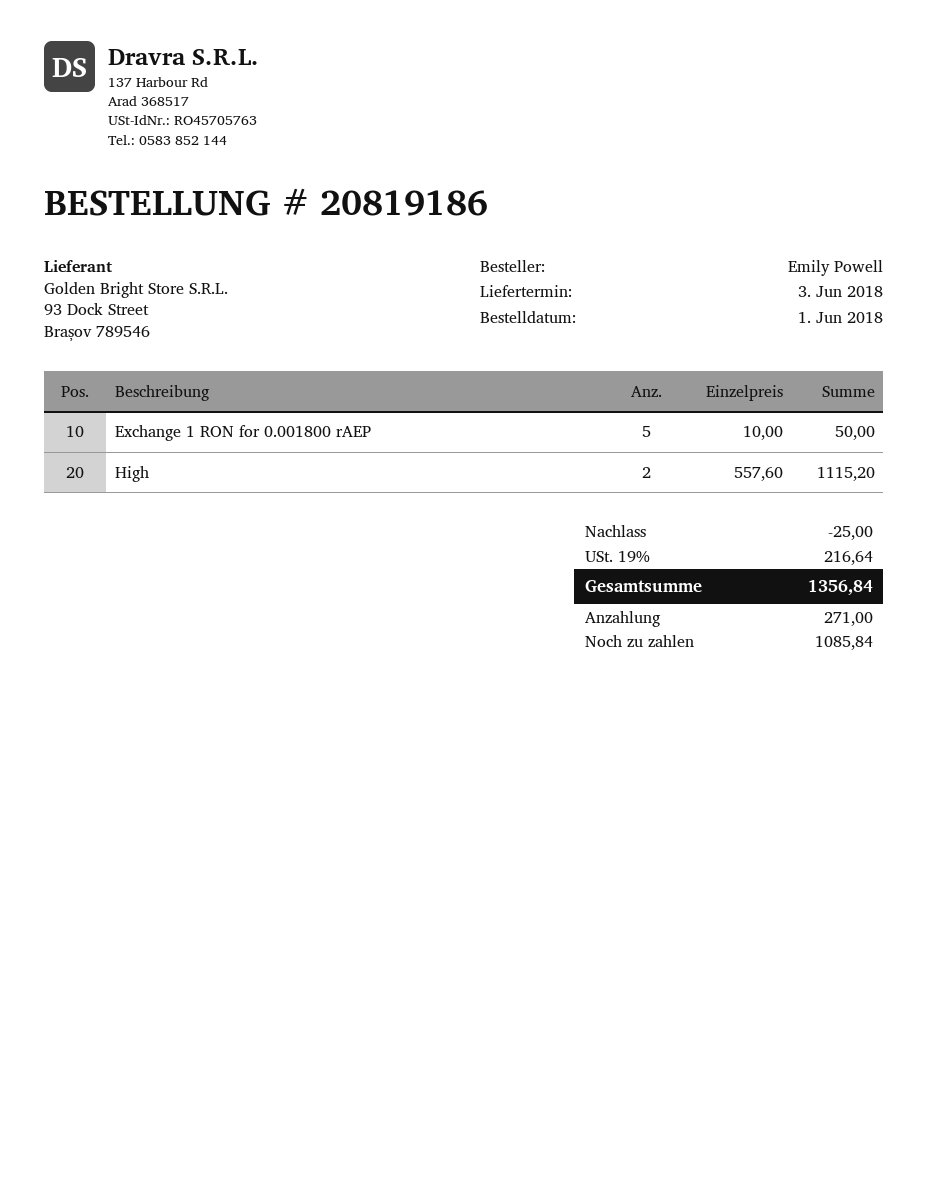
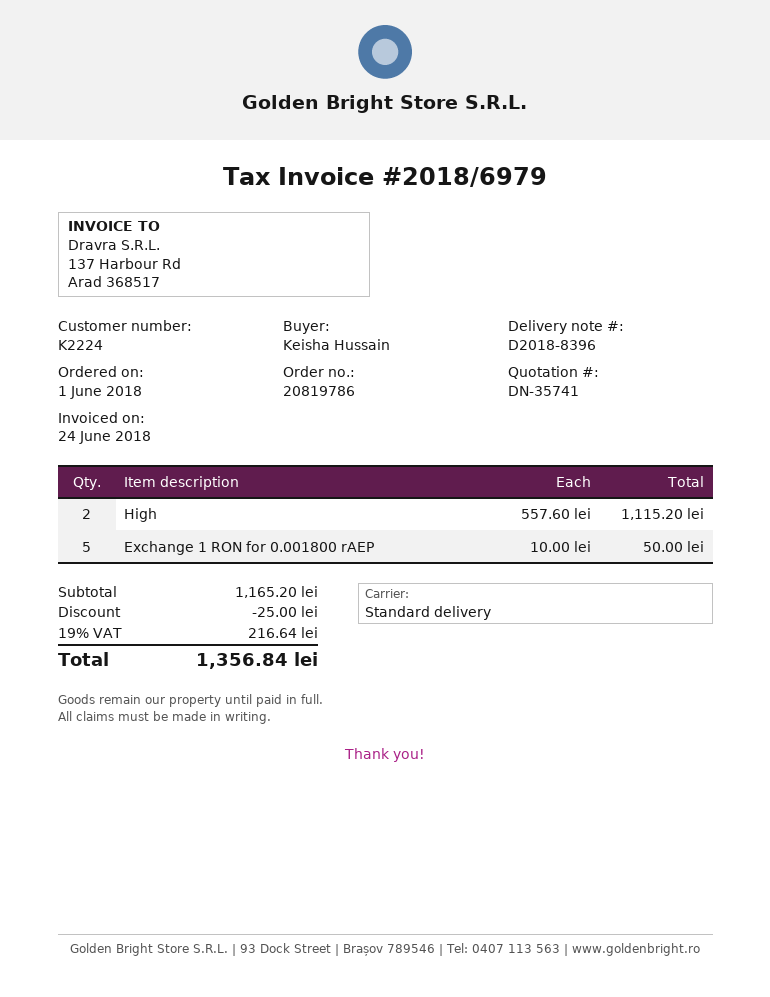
order number: 20819186 -> 20819786
ordered by: Emily Powell -> Keisha Hussain

